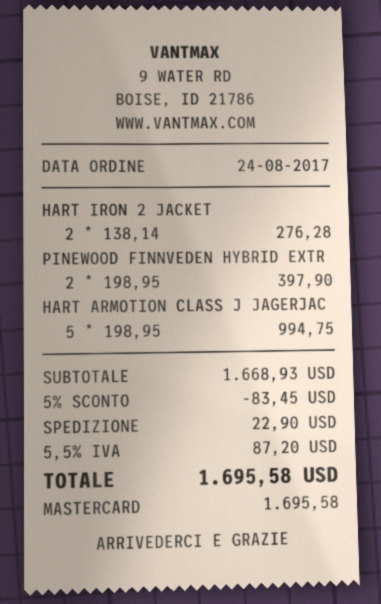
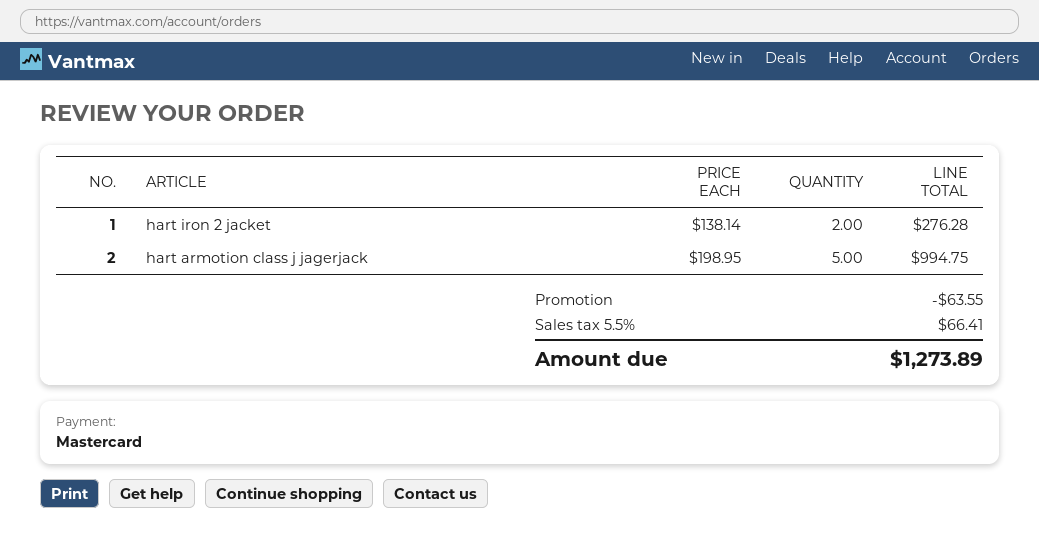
PINEWOOD FINNVEDEN HYBRID EXTR: 2 x 198.95 = 397.90 -> none
discount: 83.45 -> 63.55
shipping: 22.90 -> none
tax: 5.5% = 87.20 -> 5.5% = 66.41
total: 1695.58 -> 1273.89

